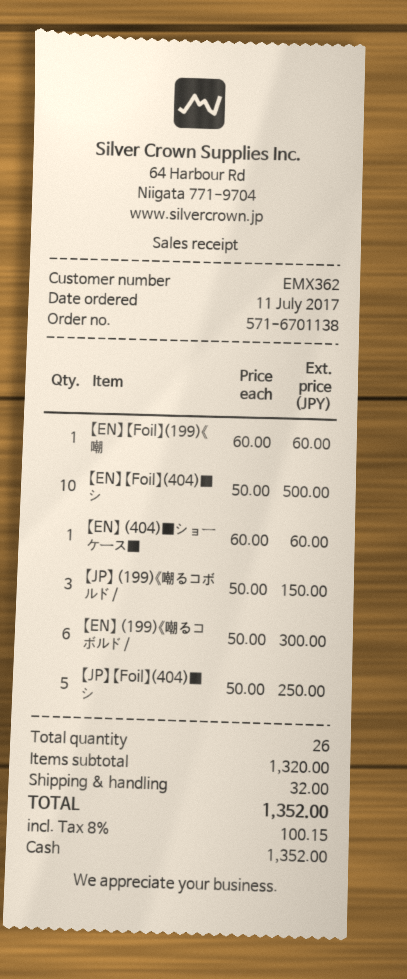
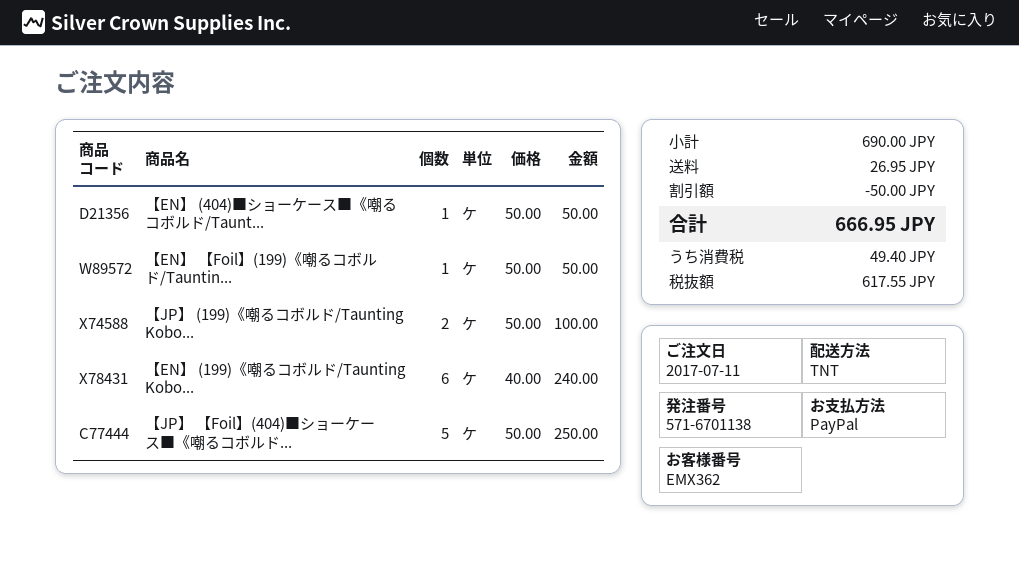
payment method: cash -> PayPal
【EN】 【Foil】(199)《嘲: 1 x 60.00 = 60.00 -> 1 x 50.00 = 50.00
【EN】 【Foil】(404)■シ: 10 x 50.00 = 500.00 -> none
【EN】 (404)■ショーケース■: 1 x 60.00 = 60.00 -> 1 x 50.00 = 50.00
【JP】 (199)《嘲るコボルド/: 3 x 50.00 = 150.00 -> 2 x 50.00 = 100.00
【EN】 (199)《嘲るコボルド/: 6 x 50.00 = 300.00 -> 6 x 40.00 = 240.00
subtotal: 1320.00 -> 690.00
discount: none -> 50.00
shipping: 32.00 -> 26.95
tax: 100.15 -> 49.40
total: 1352.00 -> 666.95

